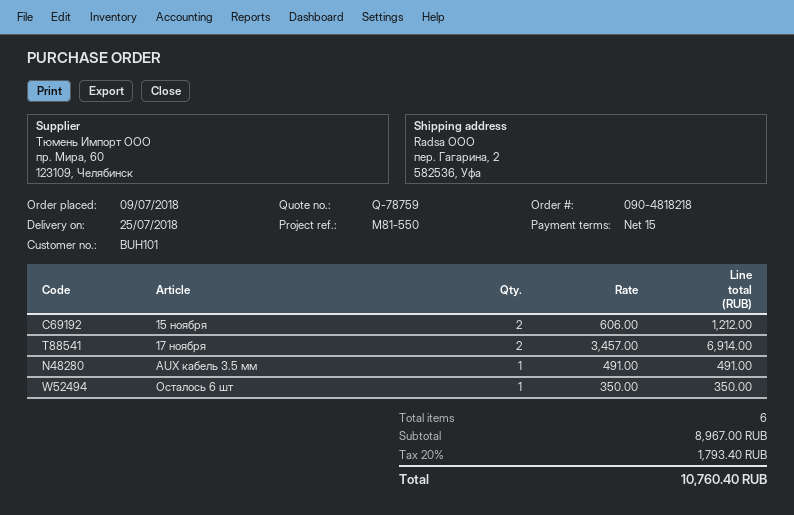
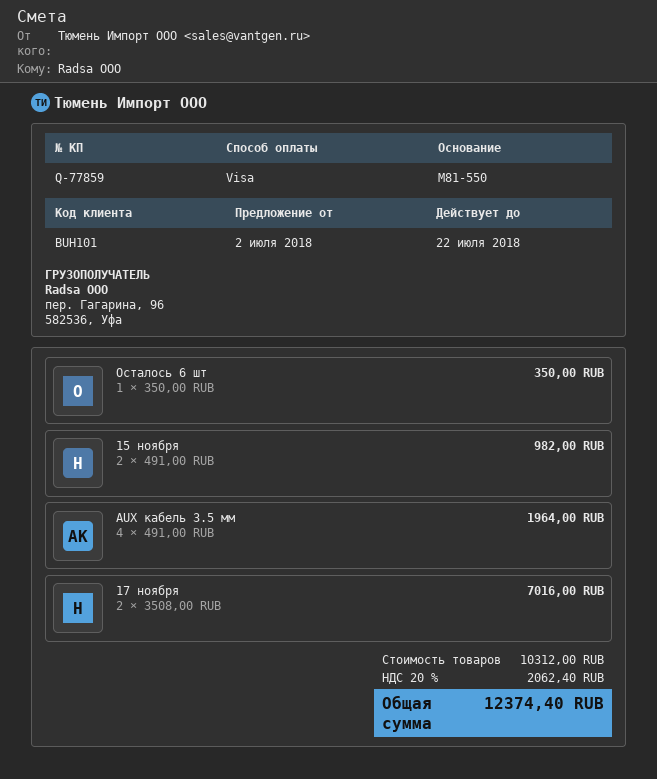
quote number: Q-78759 -> Q-77859
ship to: пер. Гагарина, 2, 582536, Уфа -> пер. Гагарина, 96, 582536, Уфа
15 ноября: 2 x 606.00 = 1212.00 -> 2 x 491.00 = 982.00
17 ноября: 2 x 3457.00 = 6914.00 -> 2 x 3508.00 = 7016.00
AUX кабель 3.5 мм: 1 x 491.00 = 491.00 -> 4 x 491.00 = 1964.00
subtotal: 8967.00 -> 10312.00
tax: 20% = 1793.40 -> 20% = 2062.40
total: 10760.40 -> 12374.40

